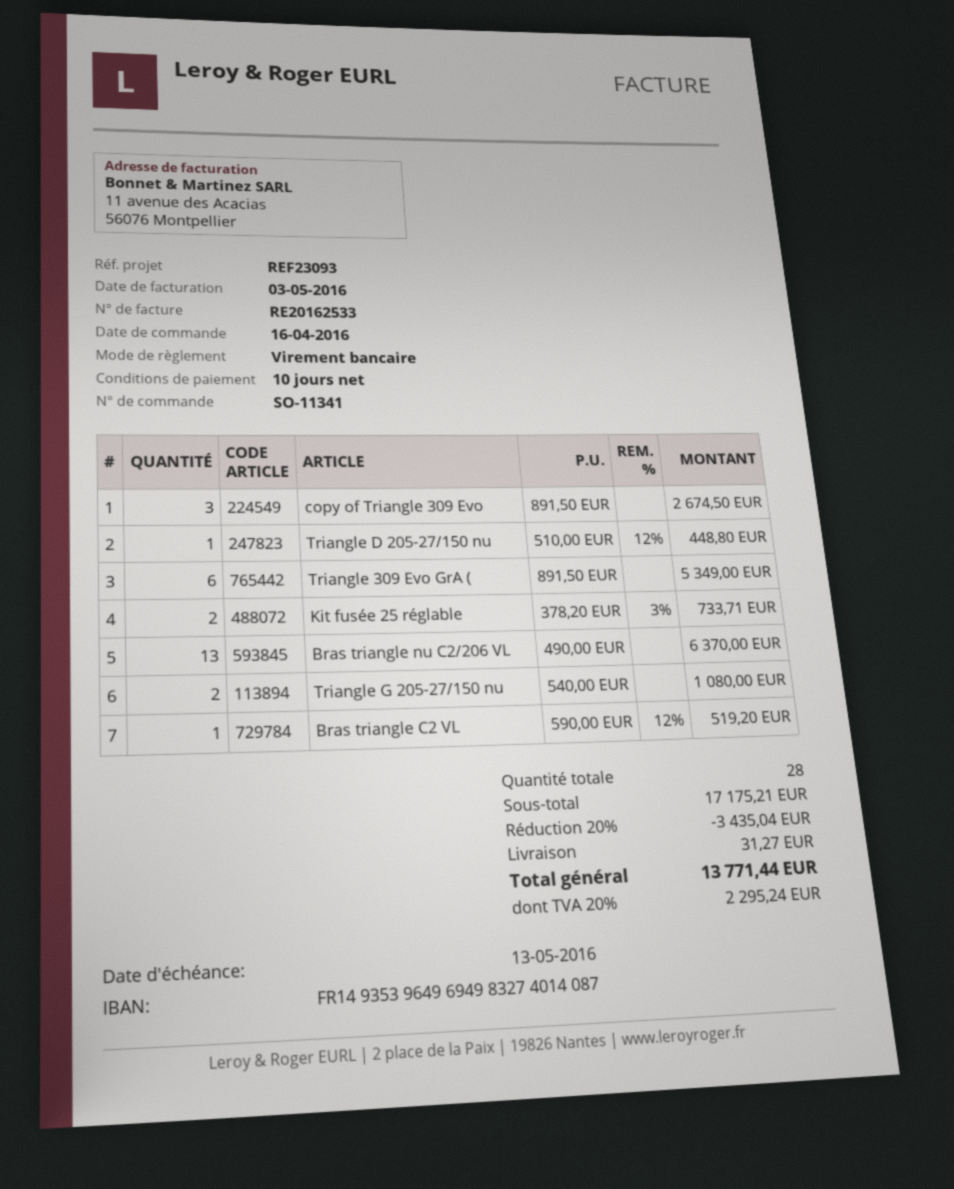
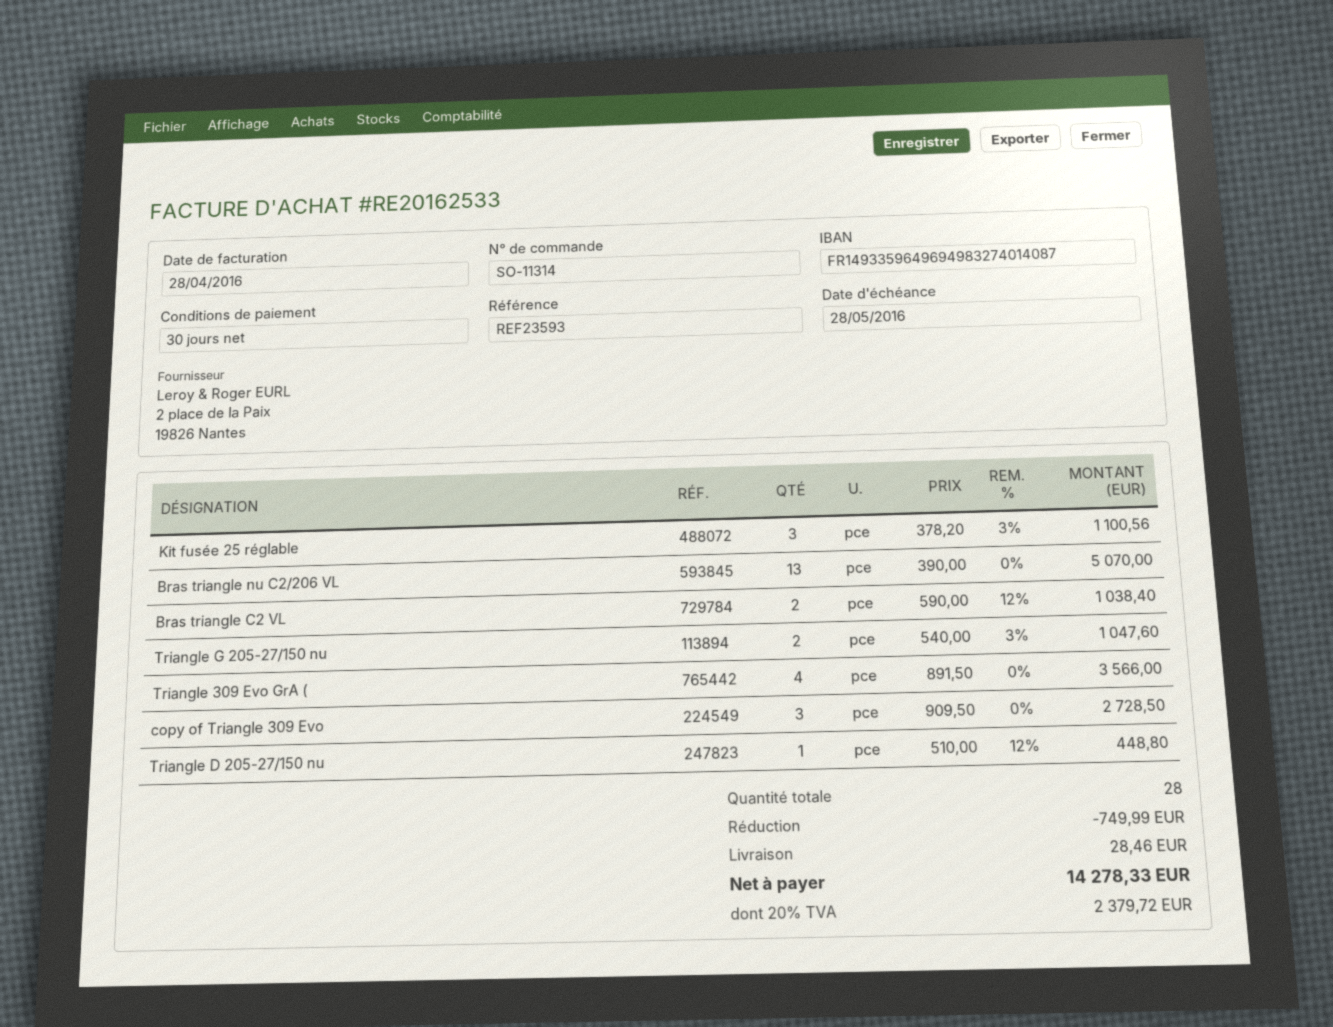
order number: SO-11341 -> SO-11314
invoice date: 2016-05-03 -> 2016-04-28
payment terms: 10 days -> 30 days
due date: 2016-05-13 -> 2016-05-28
reference: REF23093 -> REF23593
bank account: FR1493539649694983274014087 -> FR1493359649694983274014087
copy of Triangle 309 Evo: 3 x 891.50 = 2674.50 -> 3 x 909.50 = 2728.50
Triangle 309 Evo GrA (: 6 x 891.50 = 5349.00 -> 4 x 891.50 = 3566.00
Kit fusée 25 réglable: 2 x 378.20 - 3% = 733.71 -> 3 x 378.20 - 3% = 1100.56
Bras triangle nu C2/206 VL: 13 x 490.00 = 6370.00 -> 13 x 390.00 = 5070.00
Triangle G 205-27/150 nu: 2 x 540.00 = 1080.00 -> 2 x 540.00 - 3% = 1047.60
Bras triangle C2 VL: 1 x 590.00 - 12% = 519.20 -> 2 x 590.00 - 12% = 1038.40
discount: 3435.04 -> 749.99
shipping: 31.27 -> 28.46
tax: 20% = 2295.24 -> 20% = 2379.72
total: 13771.44 -> 14278.33

